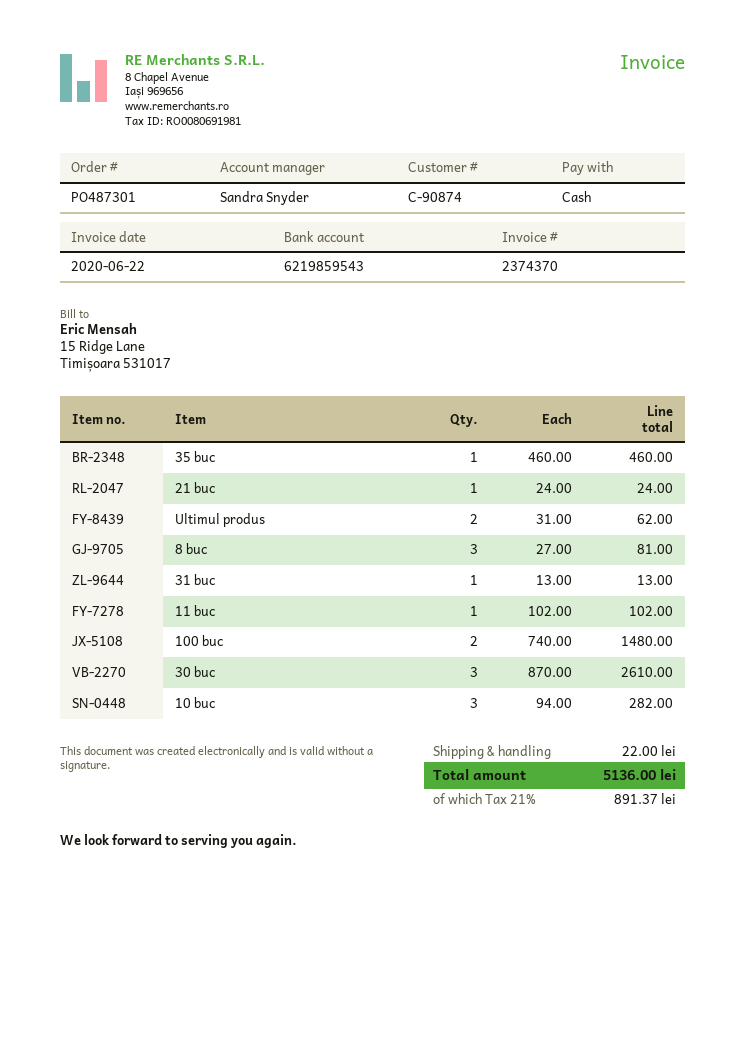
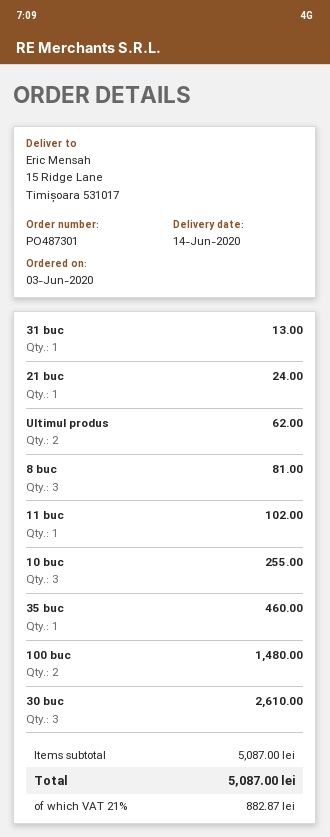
10 buc: 3 for 282.00 -> 3 for 255.00
shipping: 22.00 -> none
tax: 21% = 891.37 -> 21% = 882.87
total: 5136.00 -> 5087.00

